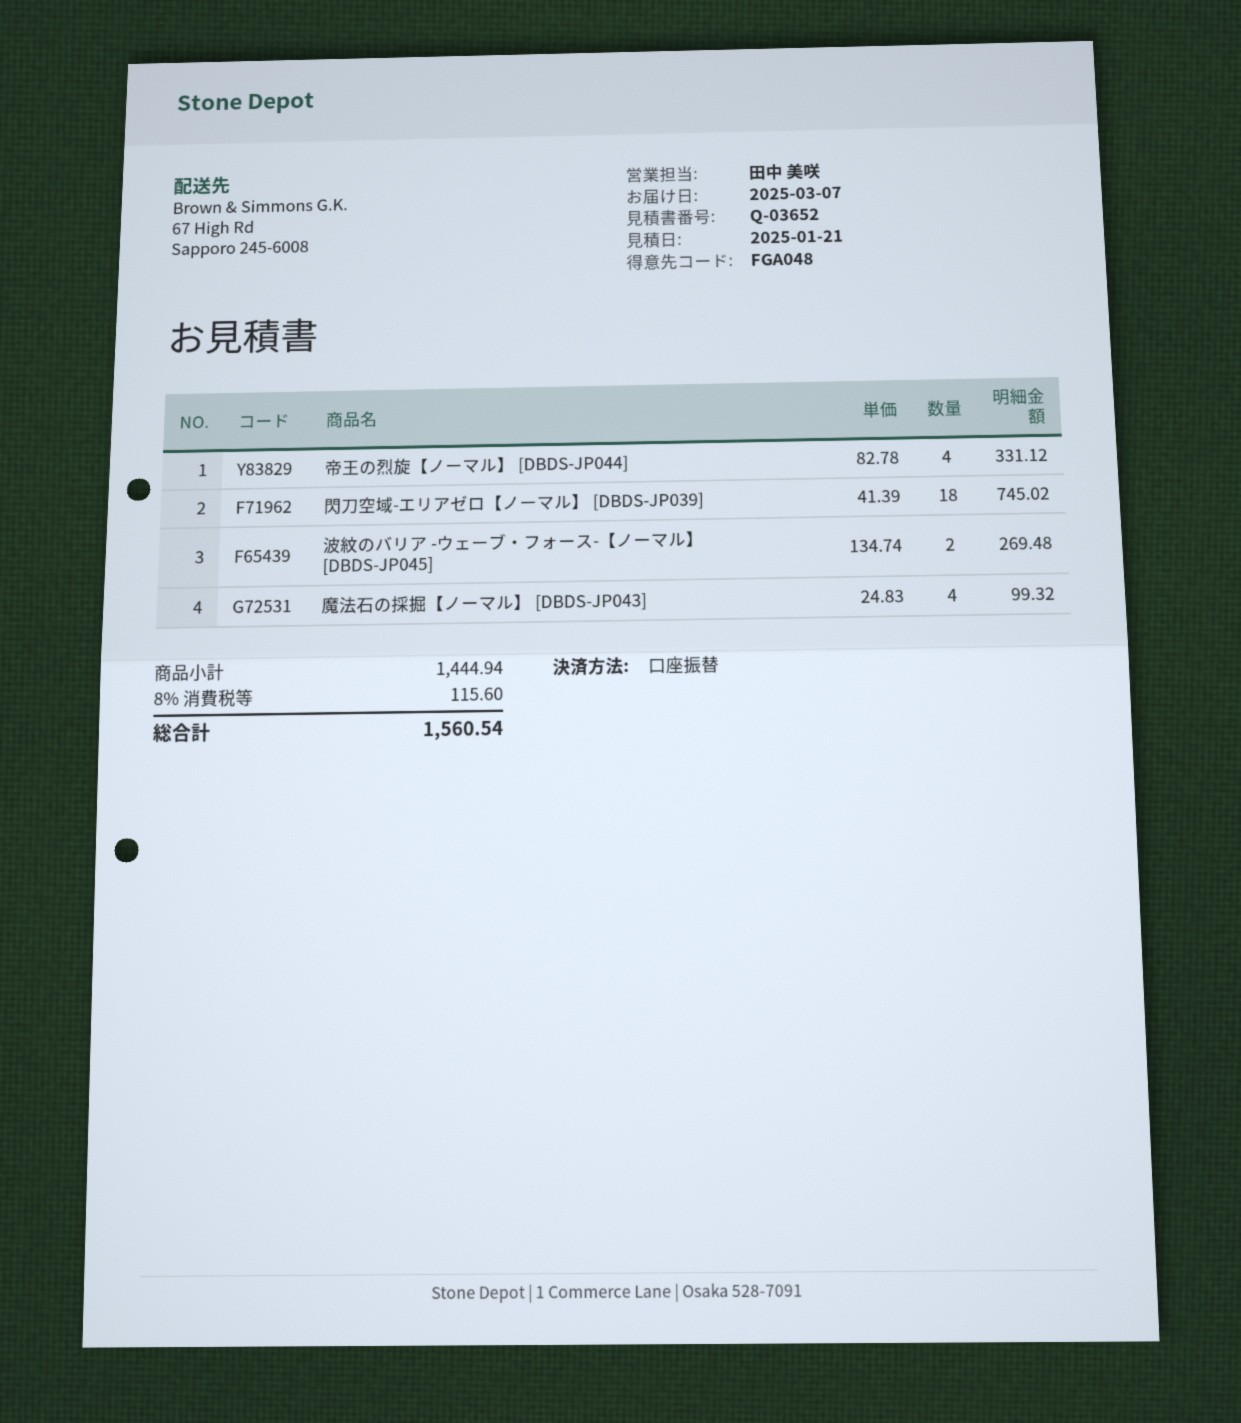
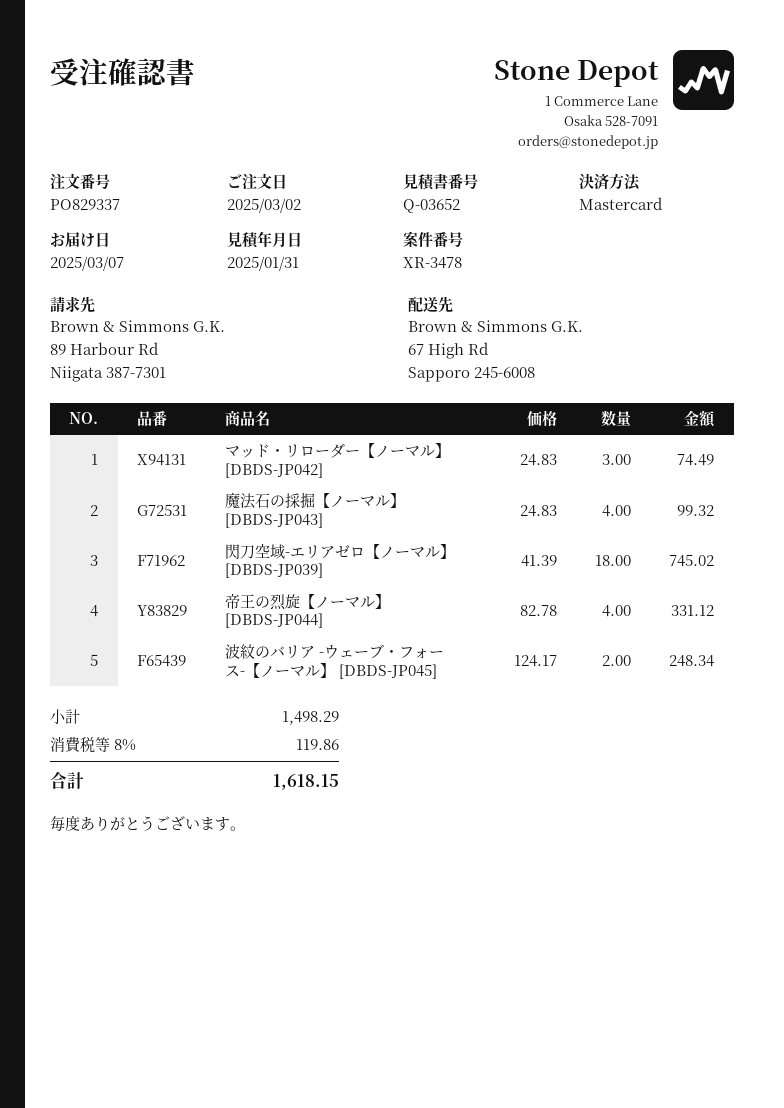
quote date: 2025-01-21 -> 2025-01-31
payment method: direct debit -> Mastercard
波紋のバリア -ウェーブ・フォース-【ノーマル】 [DBDS-JP045]: 2 x 134.74 = 269.48 -> 2 x 124.17 = 248.34
マッド・リローダー【ノーマル】 [DBDS-JP042]: none -> 3 x 24.83 = 74.49
subtotal: 1444.94 -> 1498.29
tax: 8% = 115.60 -> 8% = 119.86
total: 1560.54 -> 1618.15

